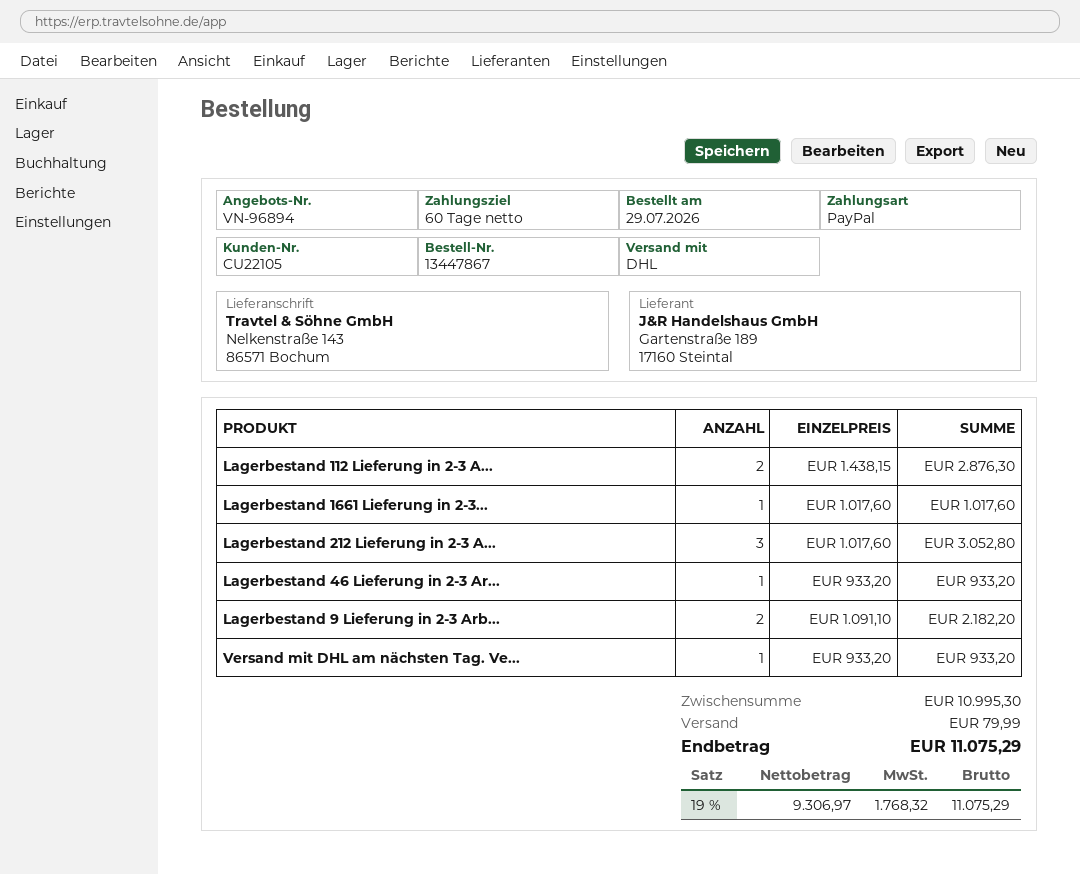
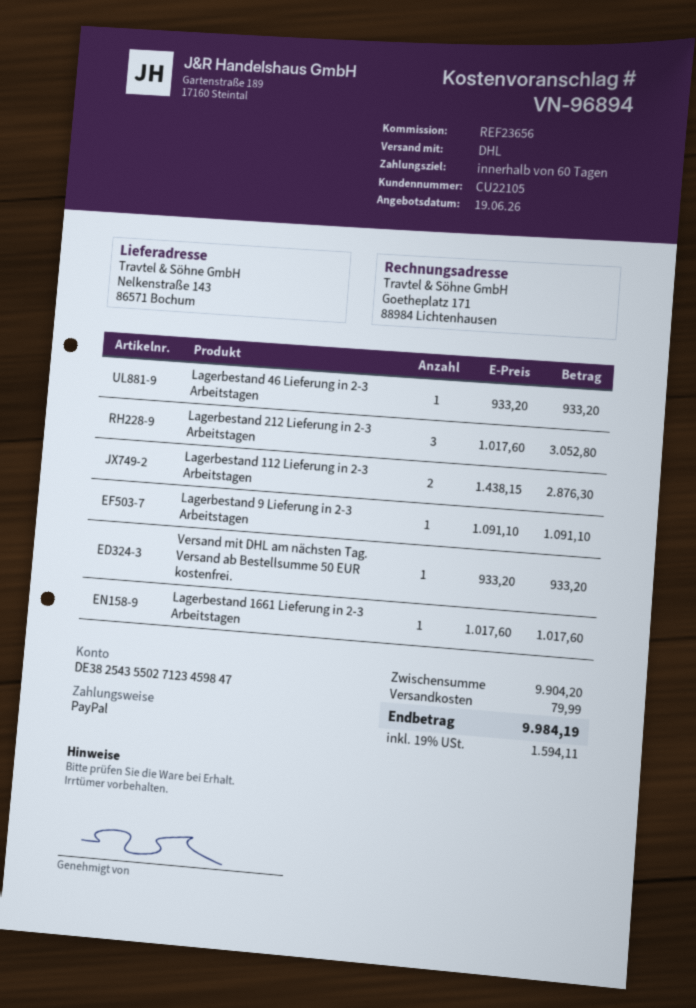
Lagerbestand 9 Lieferung in 2-3 Arb...: 2 x 1091.10 = 2182.20 -> 1 x 1091.10 = 1091.10
subtotal: 10995.30 -> 9904.20
tax: 19% = 1768.32 -> 19% = 1594.11
total: 11075.29 -> 9984.19

